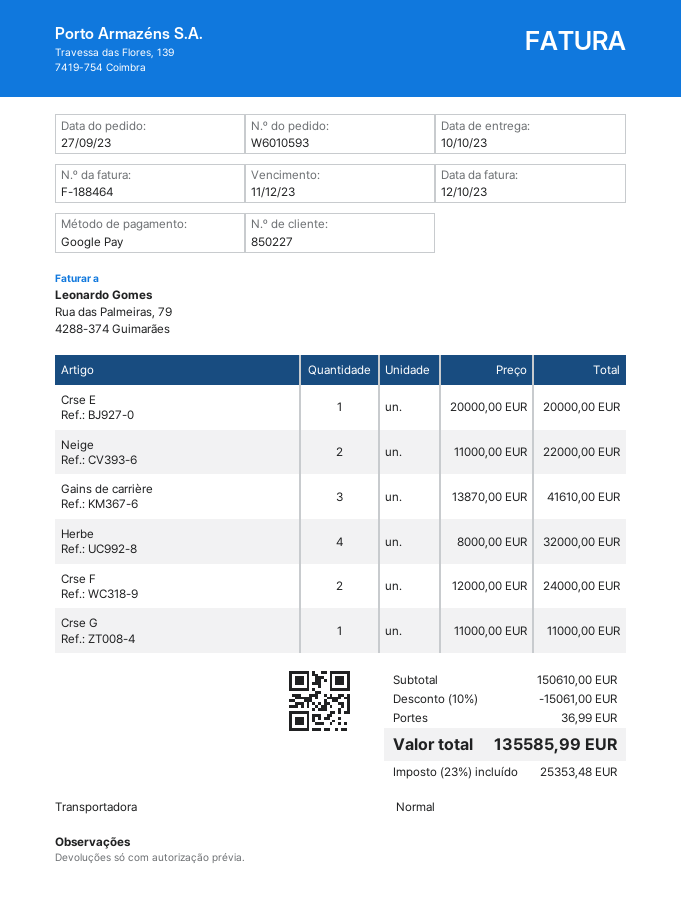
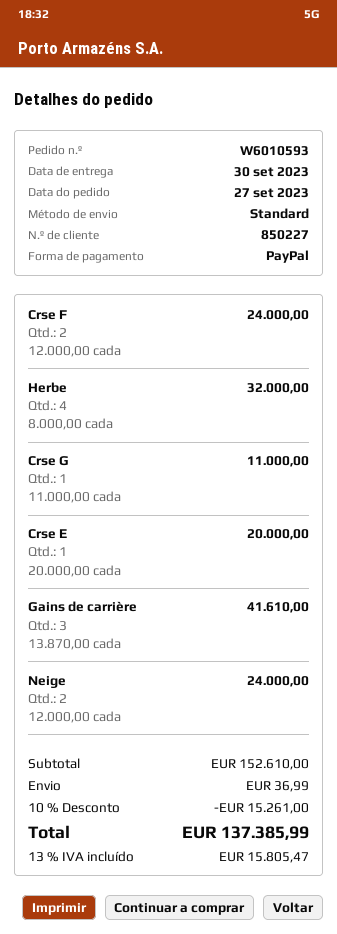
delivery date: 2023-10-10 -> 2023-09-30
payment method: Google Pay -> PayPal
Neige: 2 x 11000.00 = 22000.00 -> 2 x 12000.00 = 24000.00
subtotal: 150610.00 -> 152610.00
discount: 10% = 15061.00 -> 10% = 15261.00
tax: 23% = 25353.48 -> 13% = 15805.47
total: 135585.99 -> 137385.99

